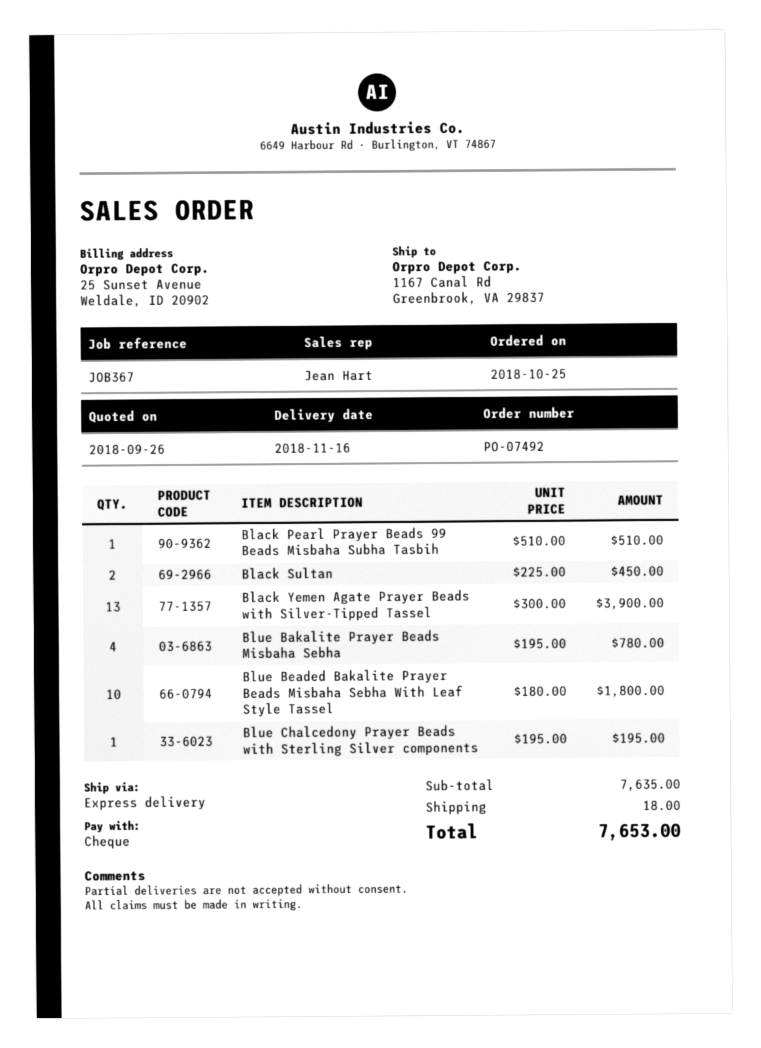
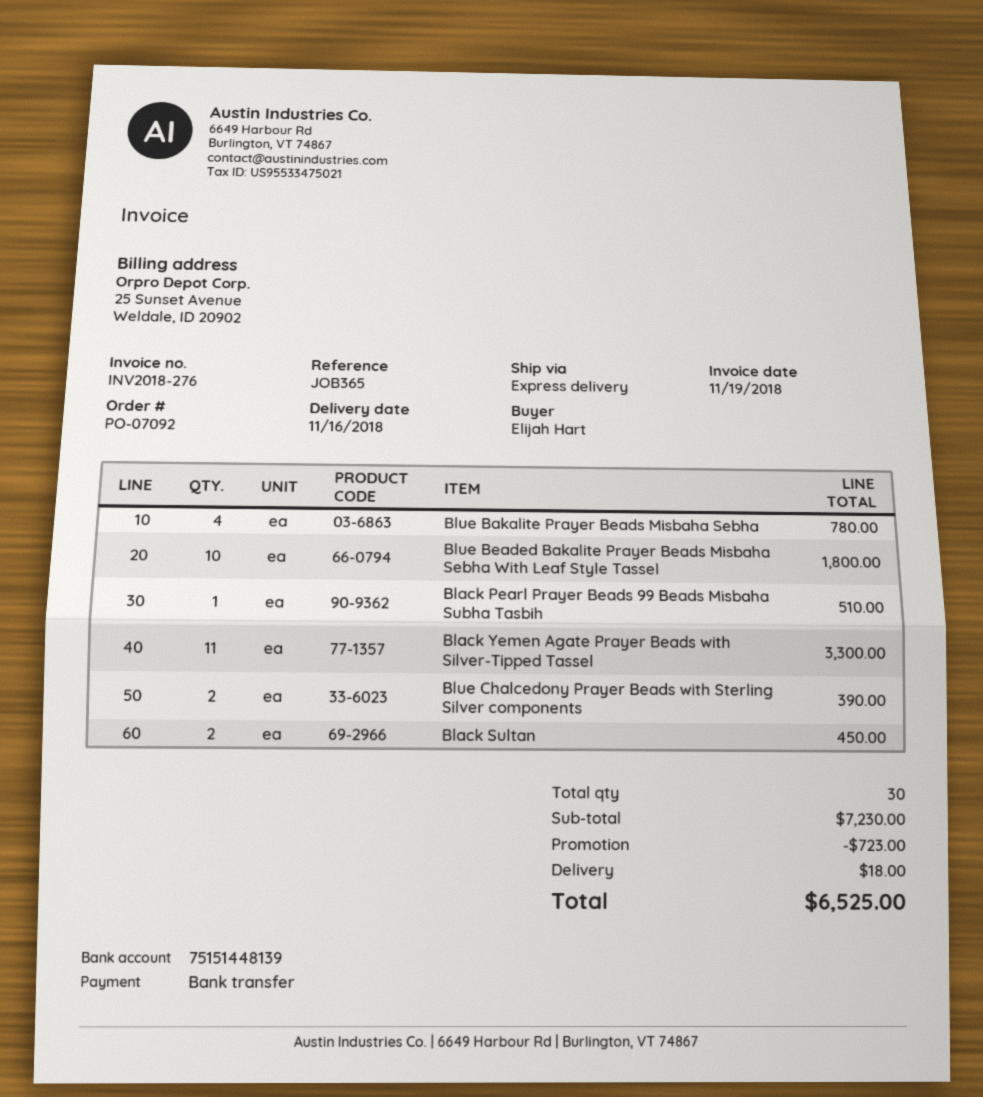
order number: PO-07492 -> PO-07092
reference: JOB367 -> JOB365
payment method: cheque -> bank transfer
Black Yemen Agate Prayer Beads with Silver-Tipped Tassel: 13 for 3900.00 -> 11 for 3300.00
Blue Chalcedony Prayer Beads with Sterling Silver components: 1 for 195.00 -> 2 for 390.00
subtotal: 7635.00 -> 7230.00
discount: none -> 723.00
total: 7653.00 -> 6525.00

